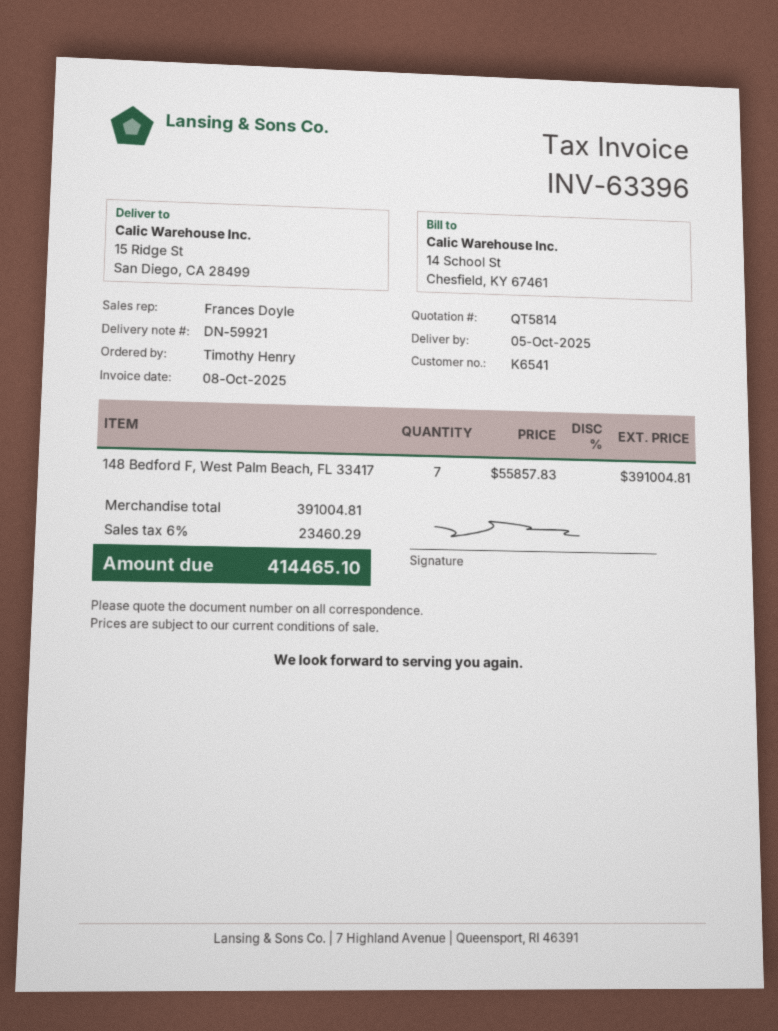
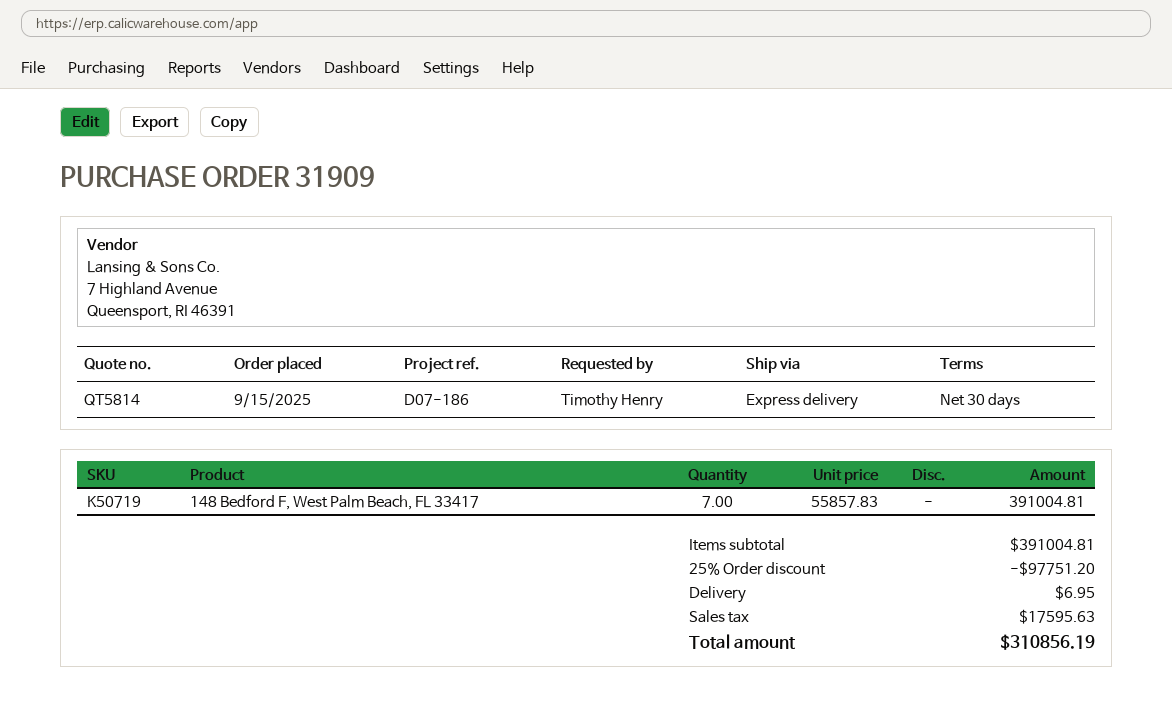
discount: none -> 25% = 97751.20
shipping: none -> 6.95
tax: 23460.29 -> 17595.63
total: 414465.10 -> 310856.19

